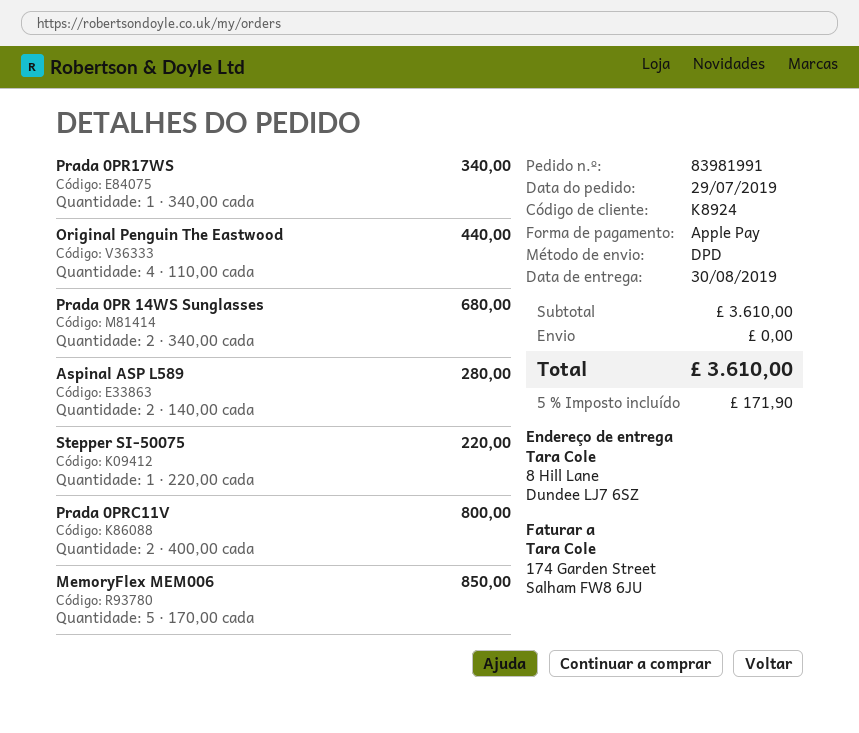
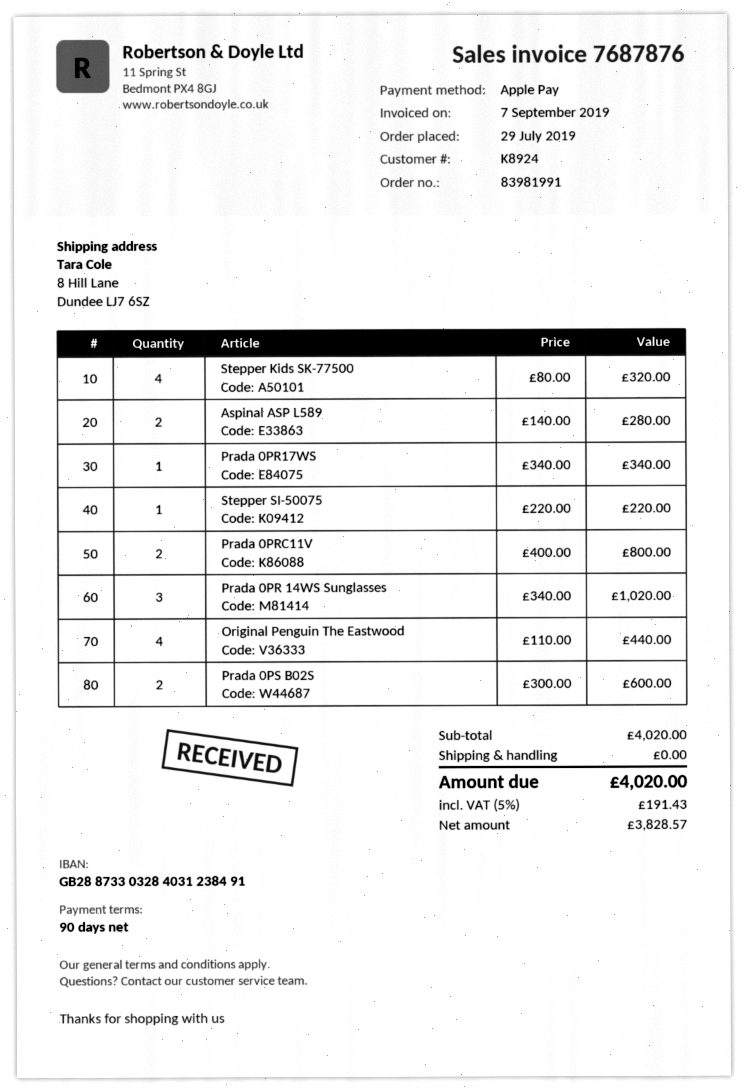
Prada 0PR 14WS Sunglasses: 2 x 340.00 = 680.00 -> 3 x 340.00 = 1020.00
MemoryFlex MEM006: 5 x 170.00 = 850.00 -> none
Stepper Kids SK-77500: none -> 4 x 80.00 = 320.00
Prada 0PS B02S: none -> 2 x 300.00 = 600.00
subtotal: 3610.00 -> 4020.00
tax: 5% = 171.90 -> 5% = 191.43
total: 3610.00 -> 4020.00

